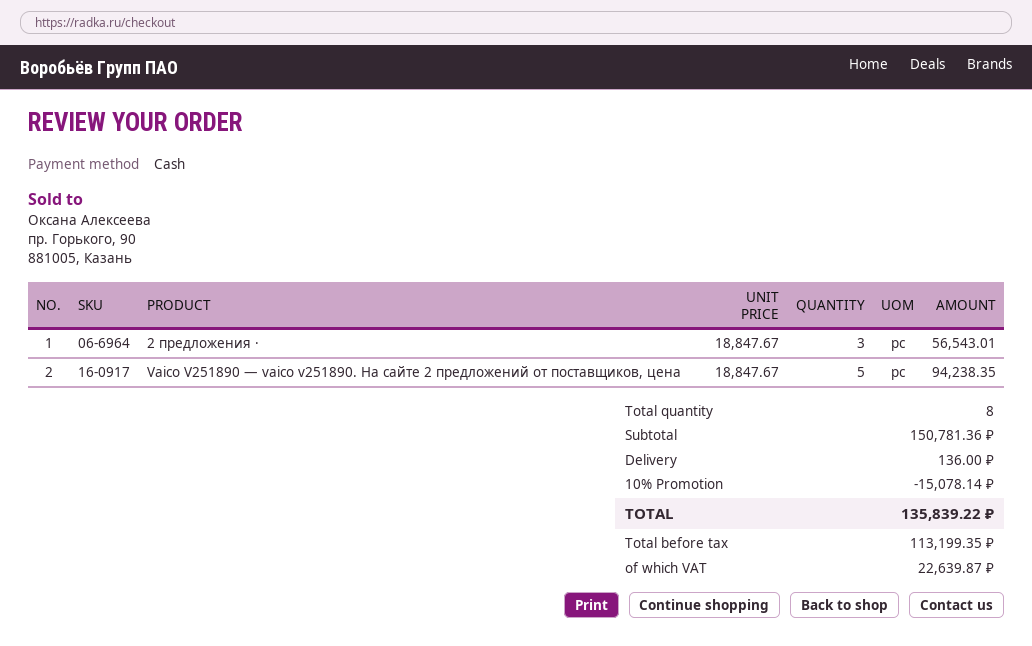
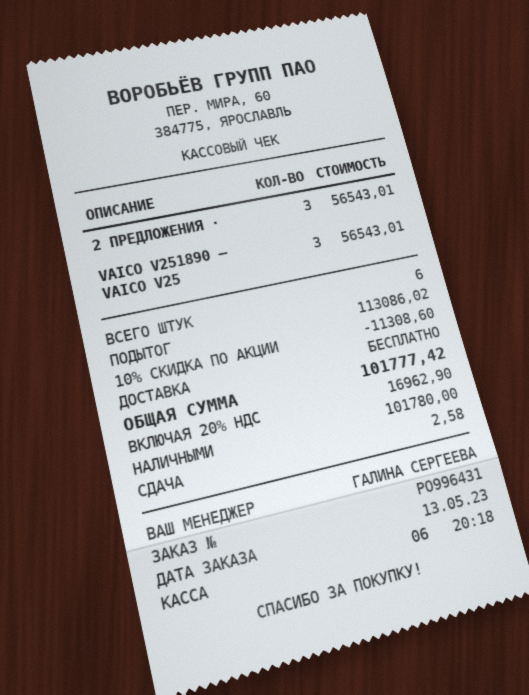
Vaico V251890 — vaico v251890. На сайте 2 предложений от поставщиков, цена: 5 for 94238.35 -> 3 for 56543.01
total quantity: 8 -> 6
subtotal: 150781.36 -> 113086.02
discount: 10% = 15078.14 -> 10% = 11308.60
shipping: 136.00 -> 0.00
tax: 22639.87 -> 16962.90
total: 135839.22 -> 101777.42

